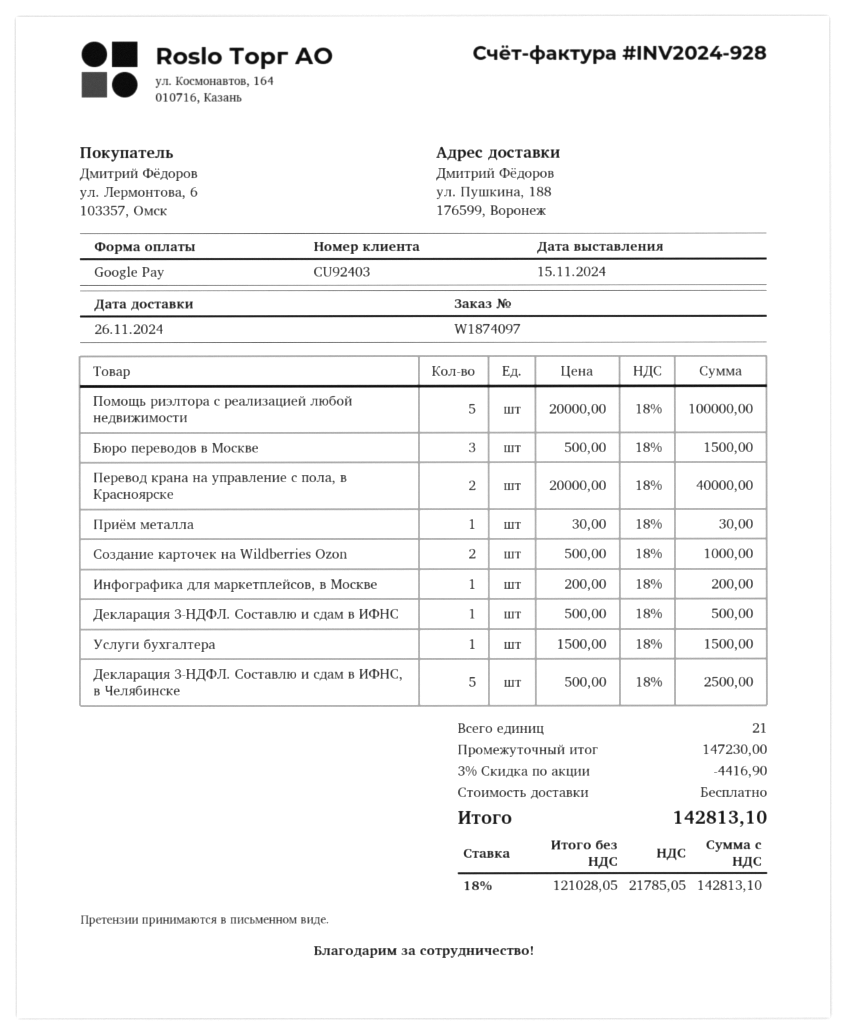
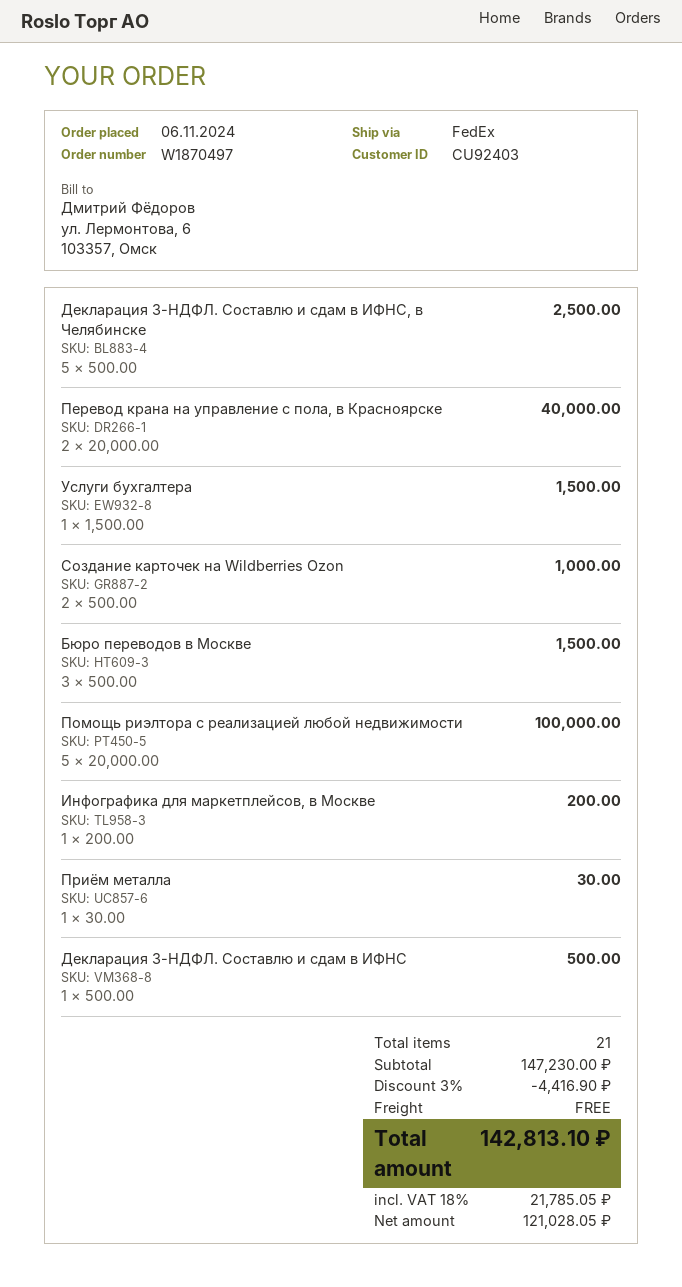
order number: W1874097 -> W1870497

